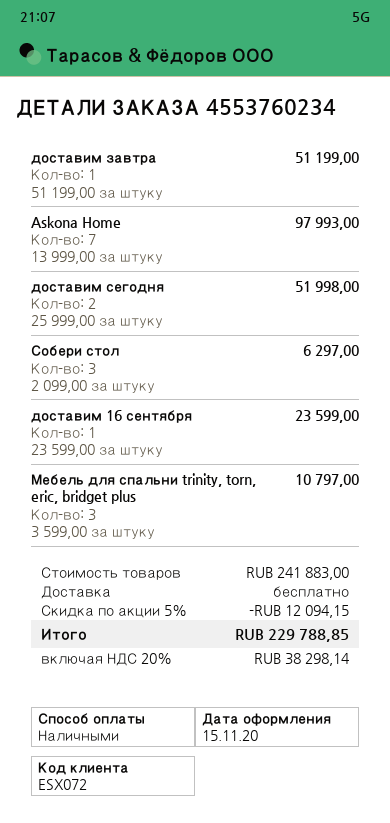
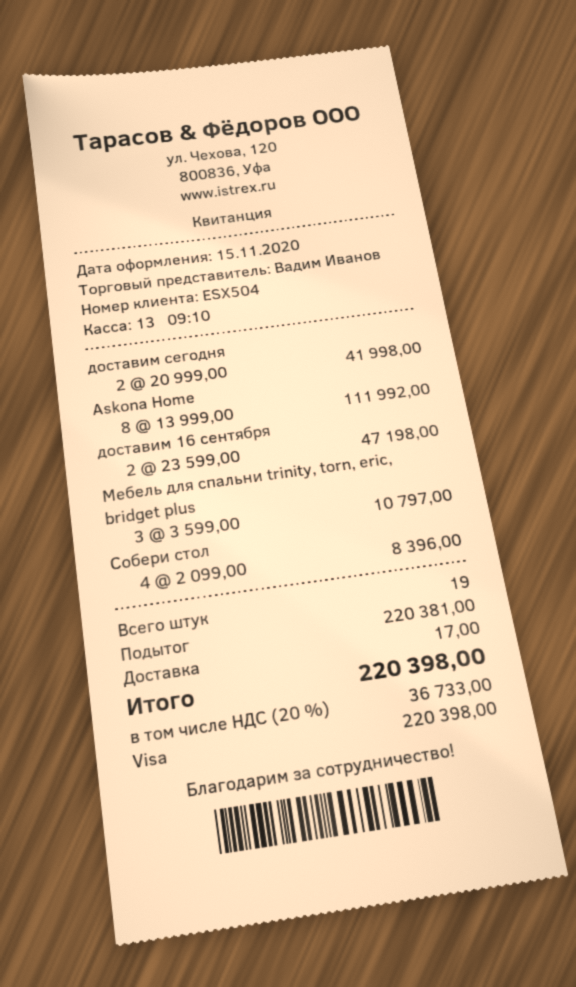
customer number: ESX072 -> ESX504
payment method: cash -> Visa
доставим завтра: 1 x 51199.00 = 51199.00 -> none
Askona Home: 7 x 13999.00 = 97993.00 -> 8 x 13999.00 = 111992.00
доставим сегодня: 2 x 25999.00 = 51998.00 -> 2 x 20999.00 = 41998.00
Собери стол: 3 x 2099.00 = 6297.00 -> 4 x 2099.00 = 8396.00
доставим 16 сентября: 1 x 23599.00 = 23599.00 -> 2 x 23599.00 = 47198.00
subtotal: 241883.00 -> 220381.00
discount: 5% = 12094.15 -> none
shipping: 0.00 -> 17.00
tax: 20% = 38298.14 -> 20% = 36733.00
total: 229788.85 -> 220398.00

